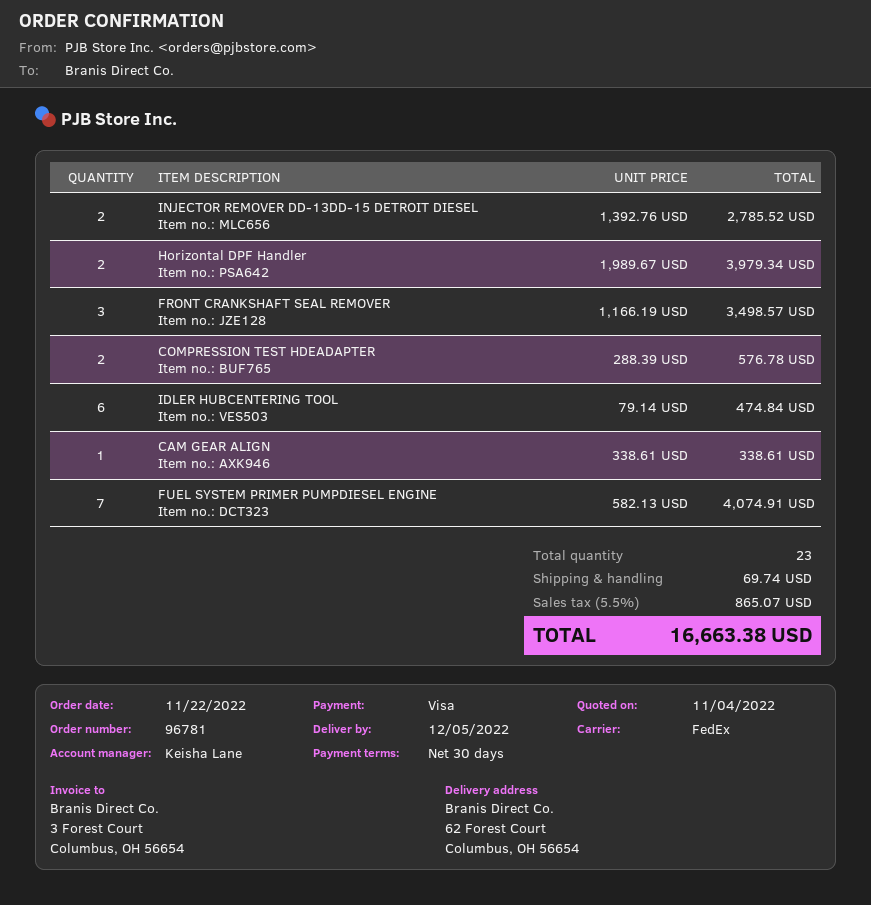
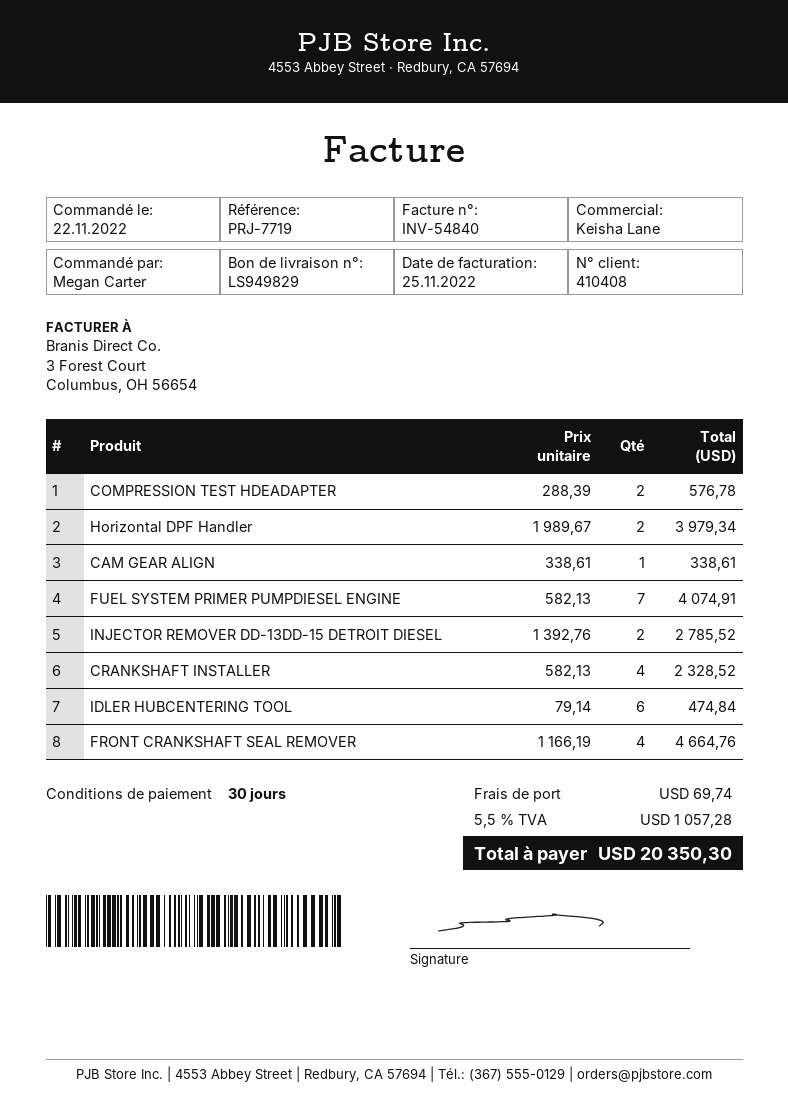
FRONT CRANKSHAFT SEAL REMOVER: 3 x 1166.19 = 3498.57 -> 4 x 1166.19 = 4664.76
CRANKSHAFT INSTALLER: none -> 4 x 582.13 = 2328.52
tax: 5.5% = 865.07 -> 5.5% = 1057.28
total: 16663.38 -> 20350.30

